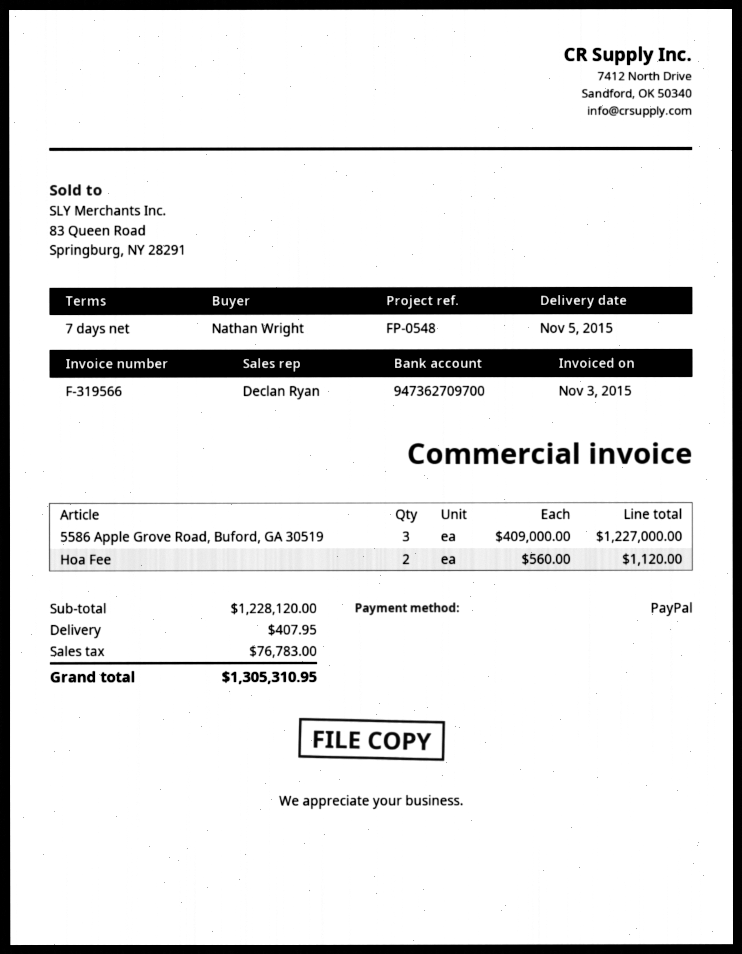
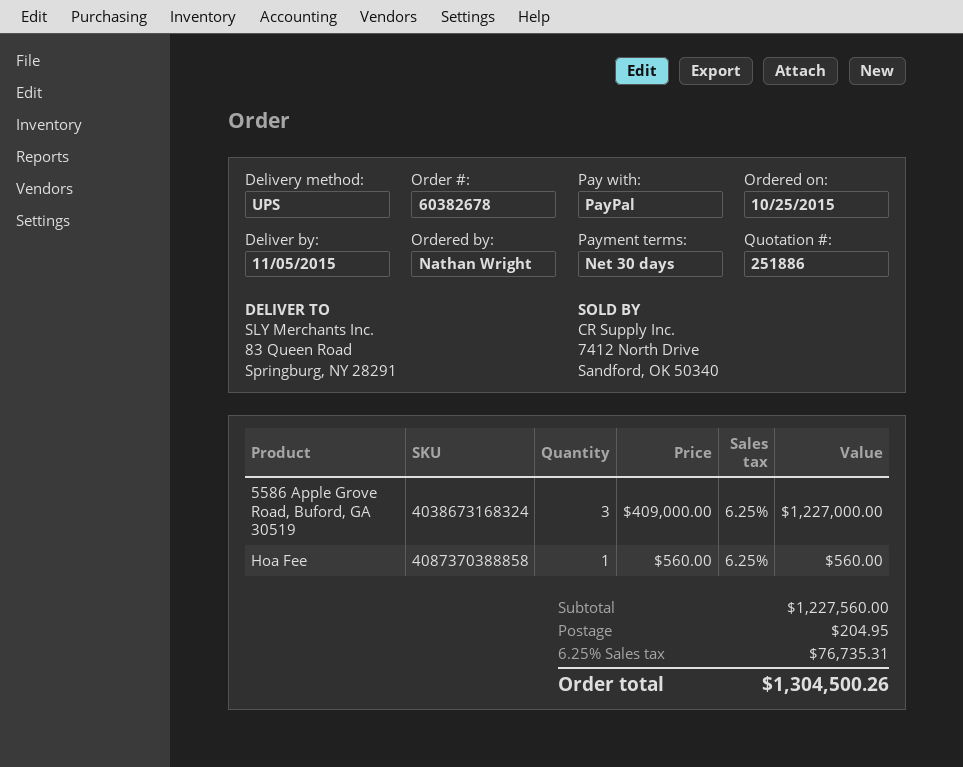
payment terms: 7 days -> 30 days
Hoa Fee: 2 x 560.00 = 1120.00 -> 1 x 560.00 = 560.00
subtotal: 1228120.00 -> 1227560.00
shipping: 407.95 -> 204.95
tax: 76783.00 -> 76735.31
total: 1305310.95 -> 1304500.26

